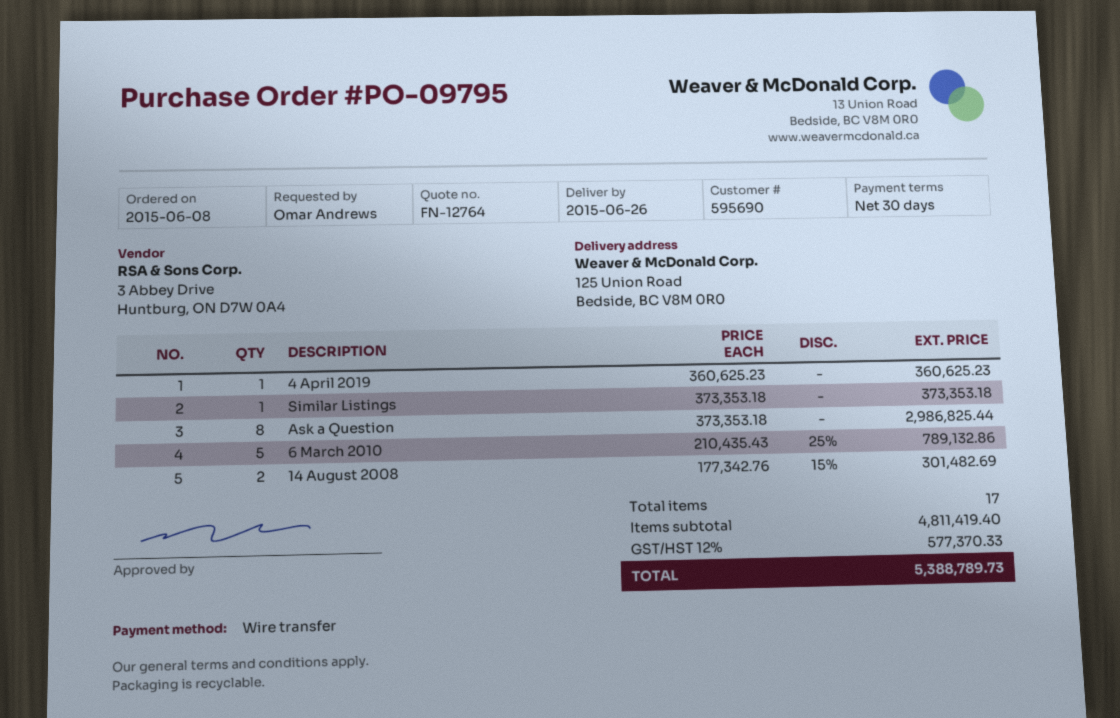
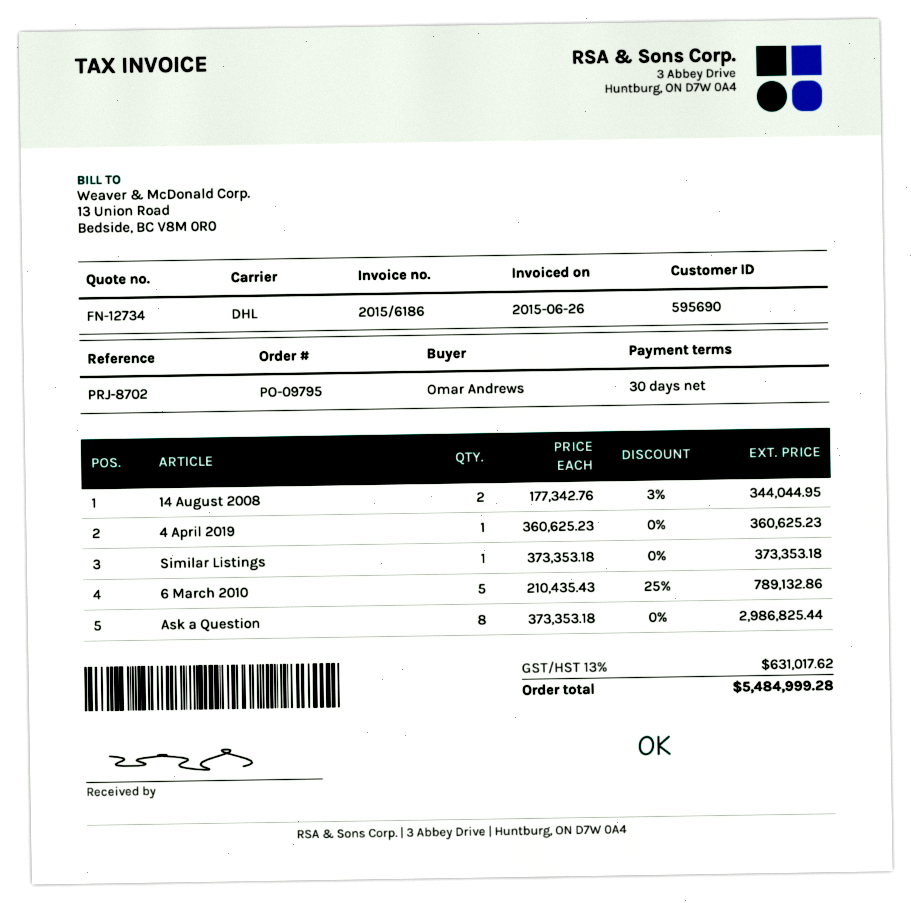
quote number: FN-12764 -> FN-12734
14 August 2008: 2 x 177342.76 - 15% = 301482.69 -> 2 x 177342.76 - 3% = 344044.95
tax: 12% = 577370.33 -> 13% = 631017.62
total: 5388789.73 -> 5484999.28

